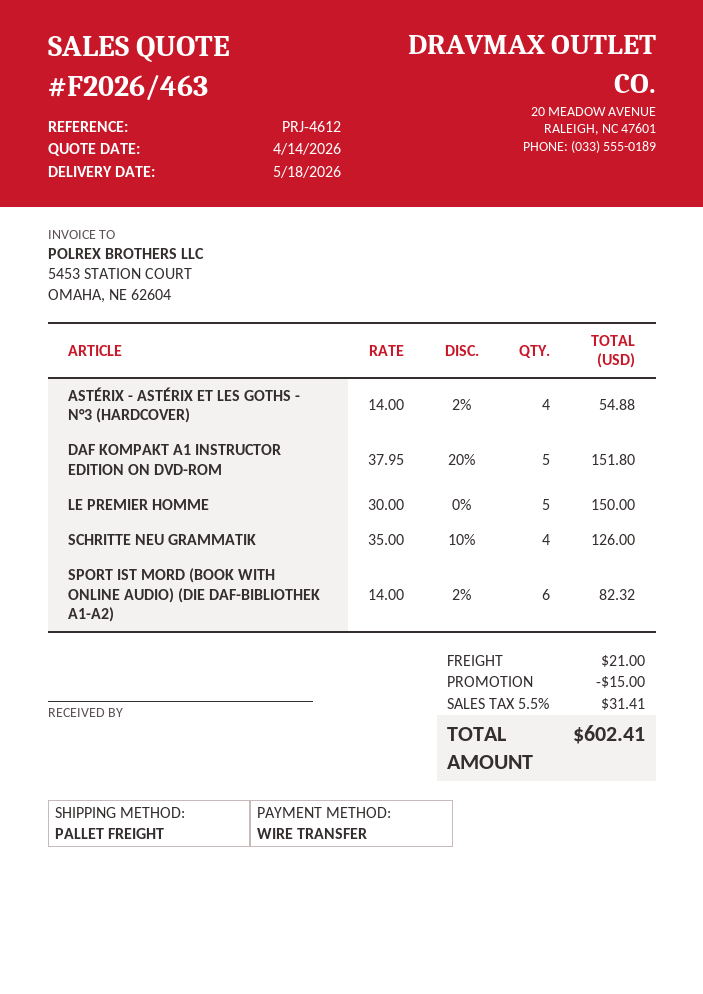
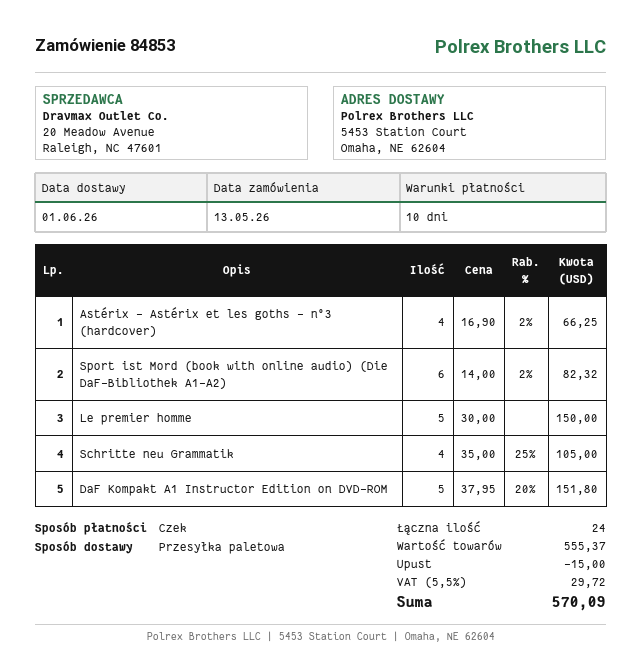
delivery date: 2026-05-18 -> 2026-06-01
payment method: bank transfer -> cheque
ASTÉRIX - ASTÉRIX ET LES GOTHS - N°3 (HARDCOVER): 4 x 14.00 - 2% = 54.88 -> 4 x 16.90 - 2% = 66.25
SCHRITTE NEU GRAMMATIK: 4 x 35.00 - 10% = 126.00 -> 4 x 35.00 - 25% = 105.00
shipping: 21.00 -> none
tax: 5.5% = 31.41 -> 5.5% = 29.72
total: 602.41 -> 570.09

